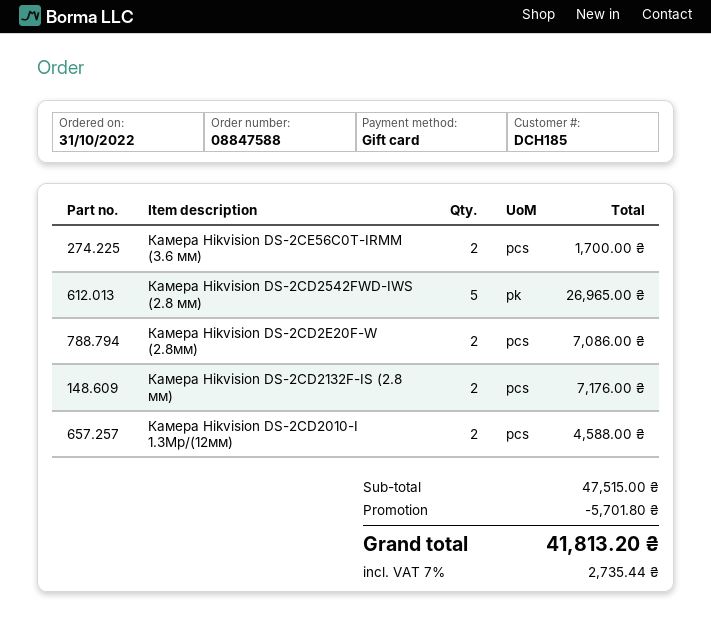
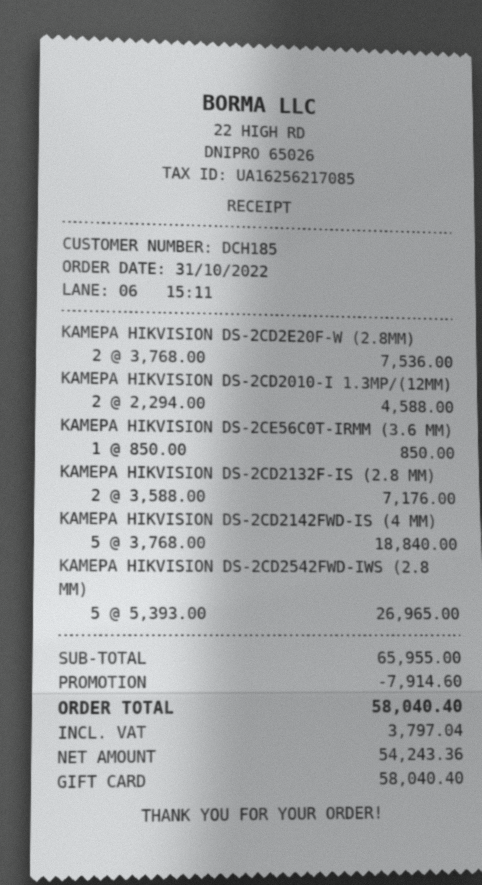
Камера Hikvision DS-2CE56C0T-IRMM (3.6 мм): 2 for 1700.00 -> 1 for 850.00
Камера Hikvision DS-2CD2E20F-W (2.8мм): 2 for 7086.00 -> 2 for 7536.00
КАМЕРА HIKVISION DS-2CD2142FWD-IS (4 ММ): none -> 5 for 18840.00
subtotal: 47515.00 -> 65955.00
discount: 5701.80 -> 7914.60
tax: 2735.44 -> 3797.04
total: 41813.20 -> 58040.40

